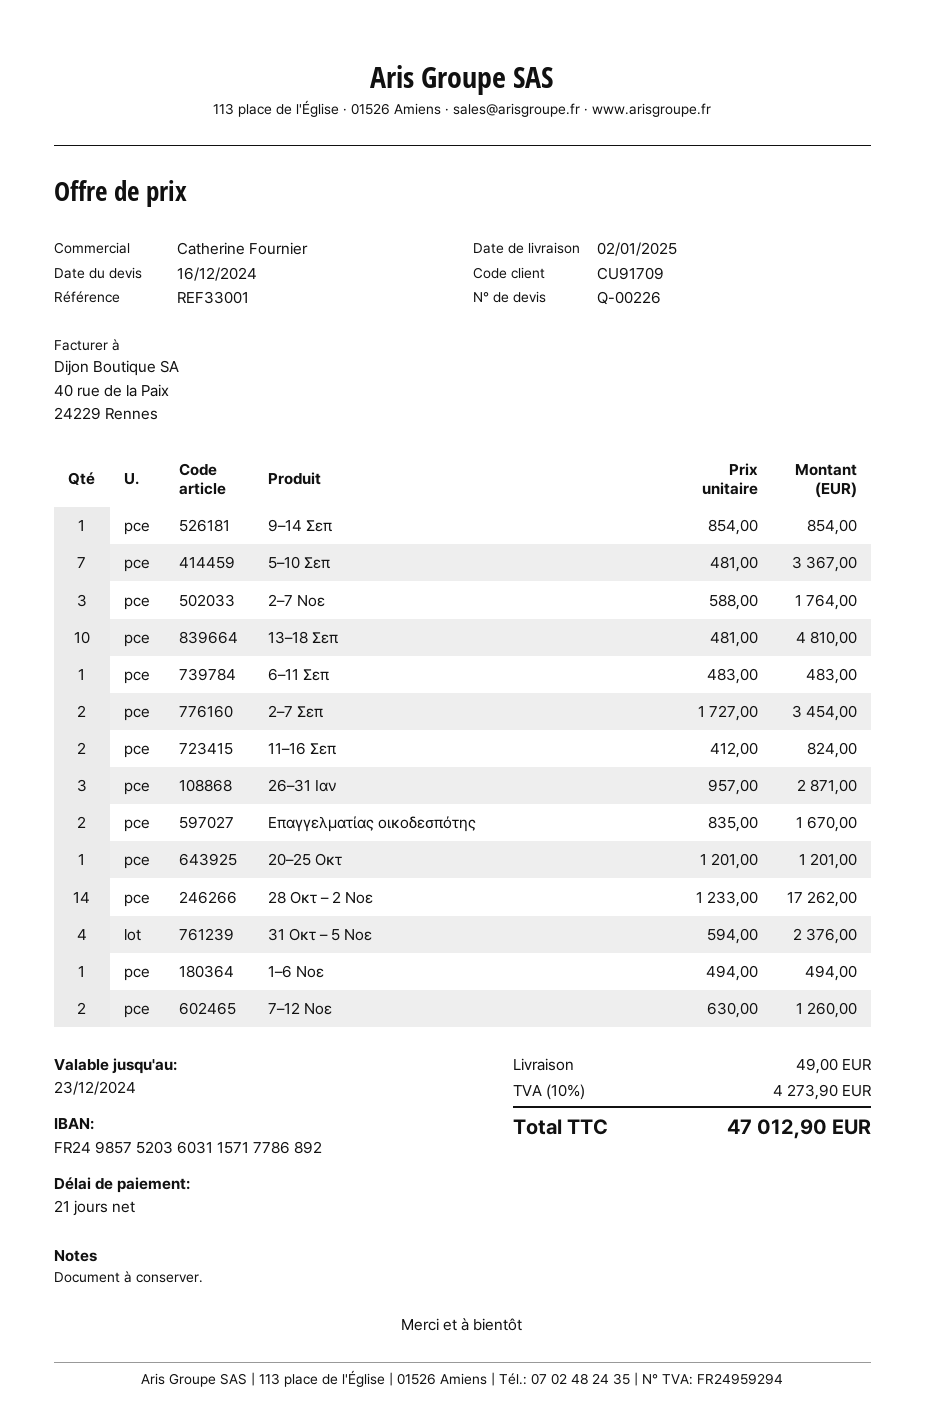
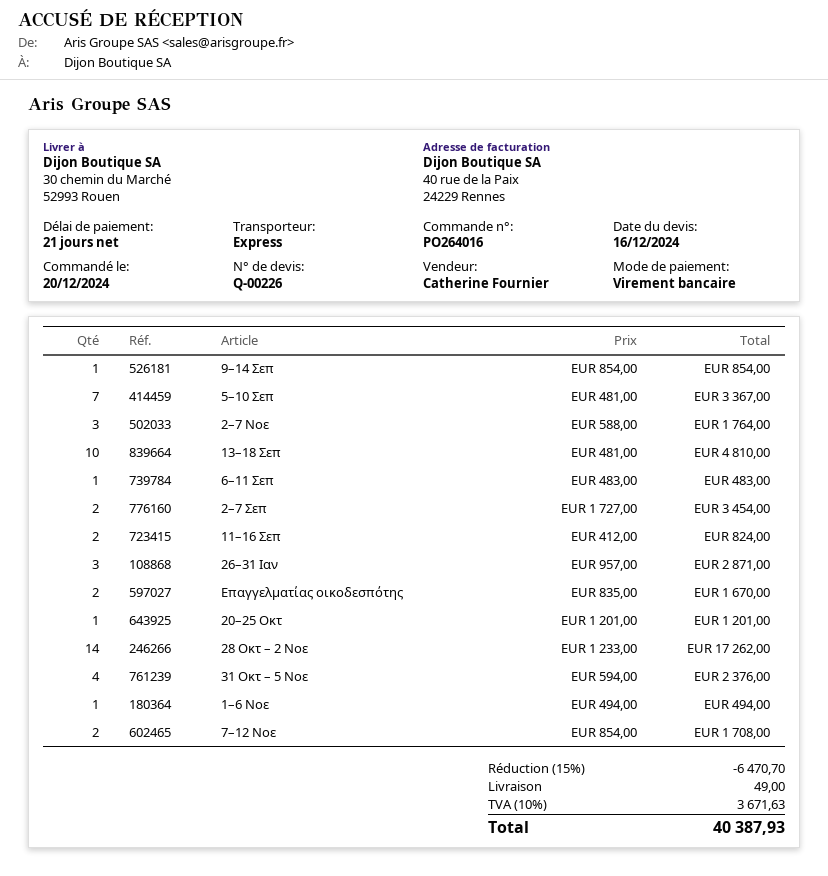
7–12 Νοε: 2 x 630.00 = 1260.00 -> 2 x 854.00 = 1708.00
discount: none -> 15% = 6470.70
tax: 10% = 4273.90 -> 10% = 3671.63
total: 47012.90 -> 40387.93

